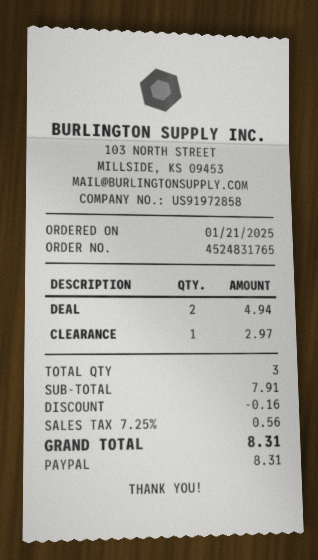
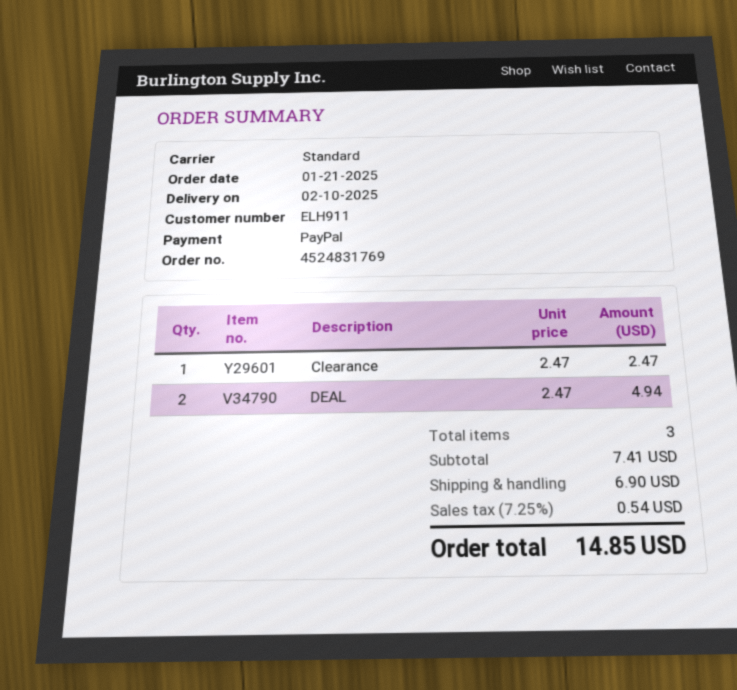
order number: 4524831765 -> 4524831769
CLEARANCE: 1 for 2.97 -> 1 for 2.47
subtotal: 7.91 -> 7.41
discount: 0.16 -> none
shipping: none -> 6.90
tax: 7.25% = 0.56 -> 7.25% = 0.54
total: 8.31 -> 14.85

